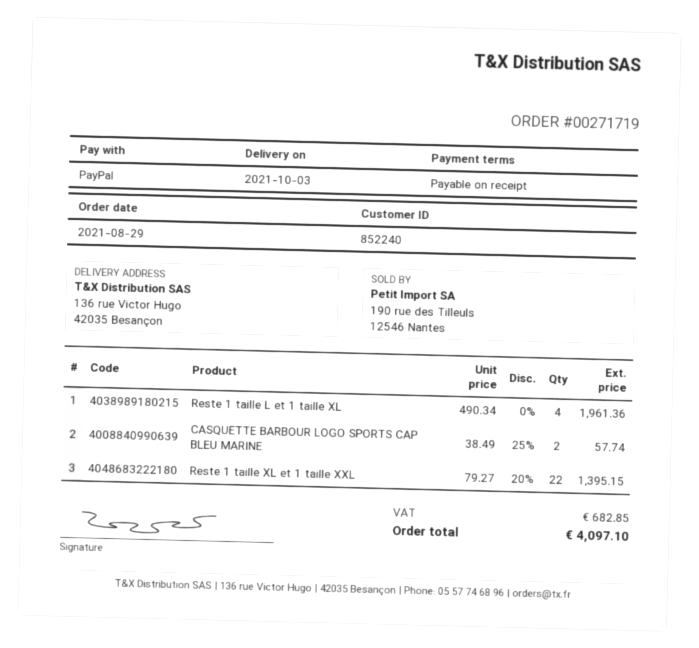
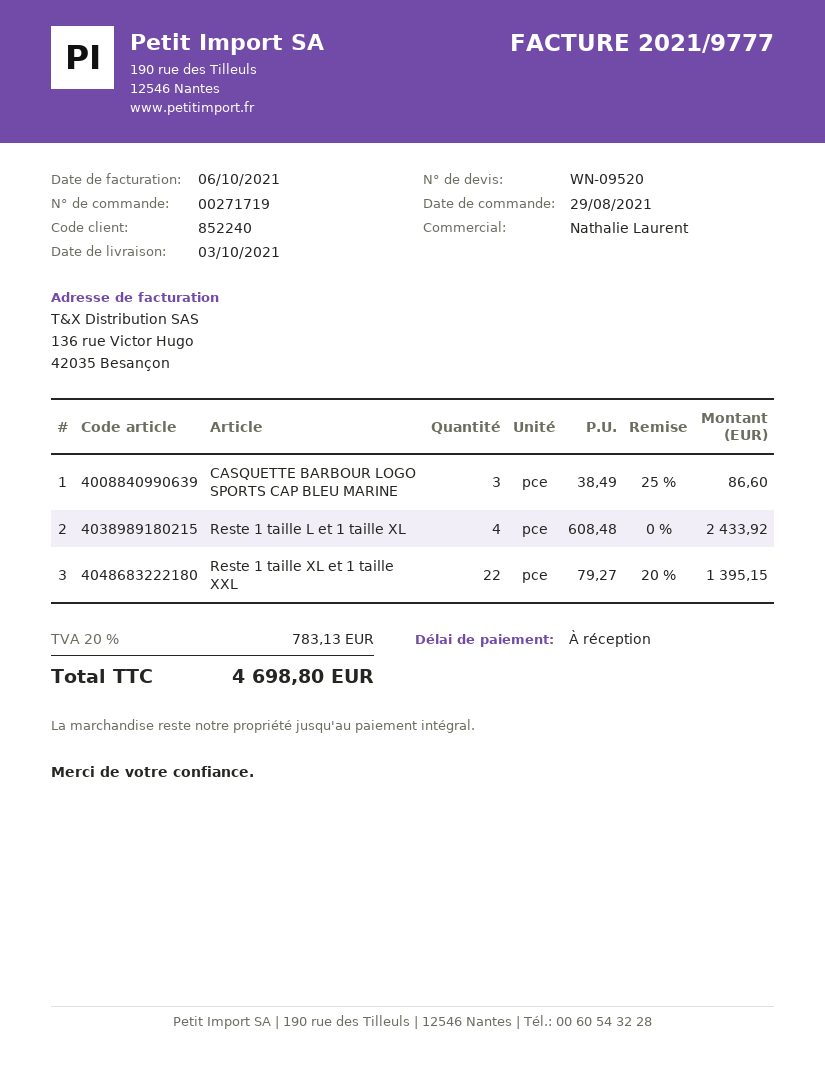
Reste 1 taille L et 1 taille XL: 4 x 490.34 = 1961.36 -> 4 x 608.48 = 2433.92
CASQUETTE BARBOUR LOGO SPORTS CAP BLEU MARINE: 2 x 38.49 - 25% = 57.74 -> 3 x 38.49 - 25% = 86.60
tax: 682.85 -> 783.13
total: 4097.10 -> 4698.80

